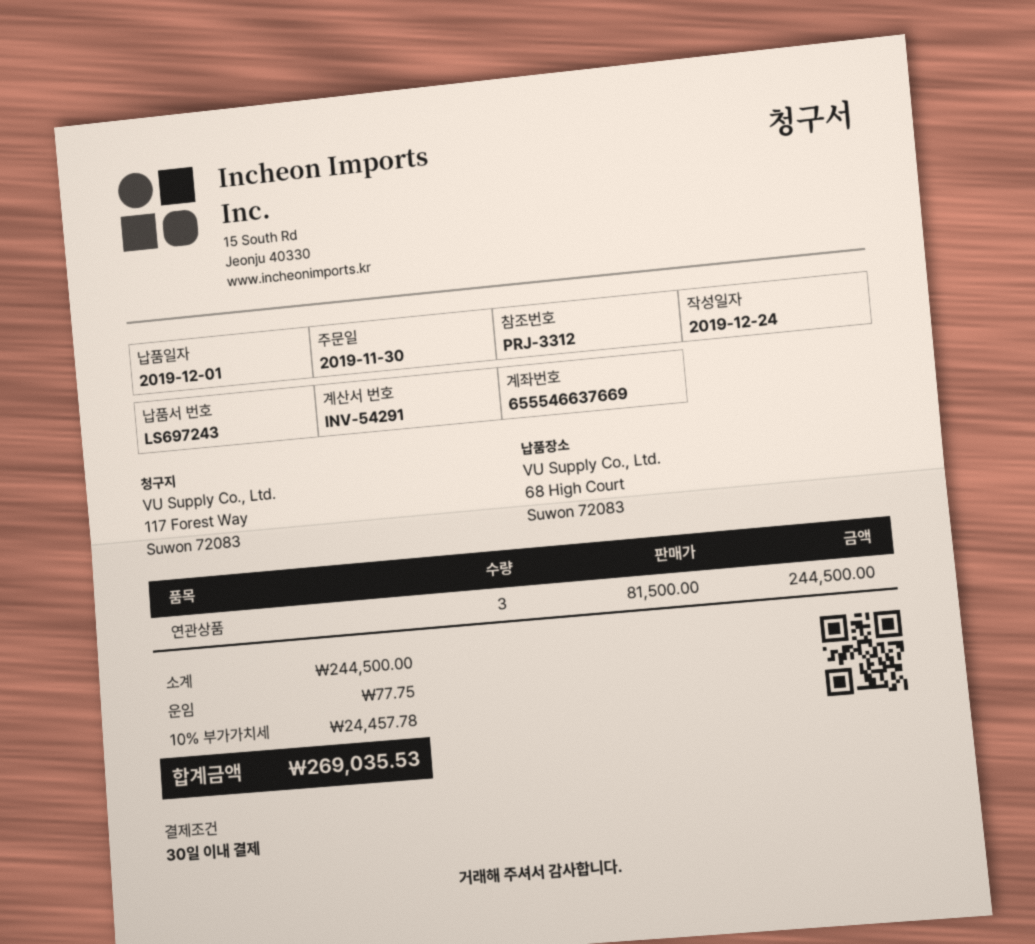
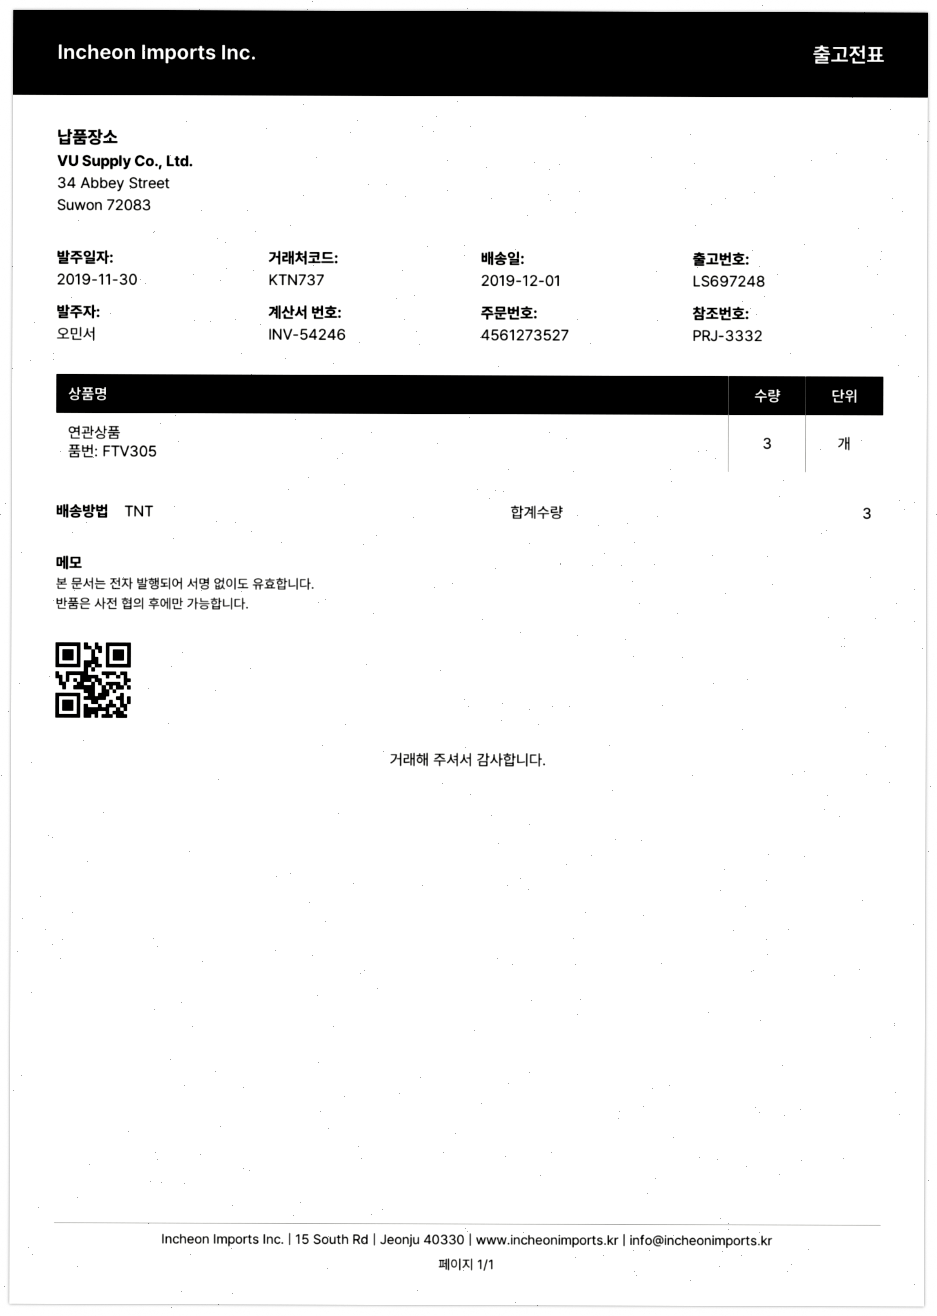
delivery note number: LS697243 -> LS697248
invoice number: INV-54291 -> INV-54246
reference: PRJ-3312 -> PRJ-3332
ship to: 68 High Court, Suwon 72083 -> 34 Abbey Street, Suwon 72083

